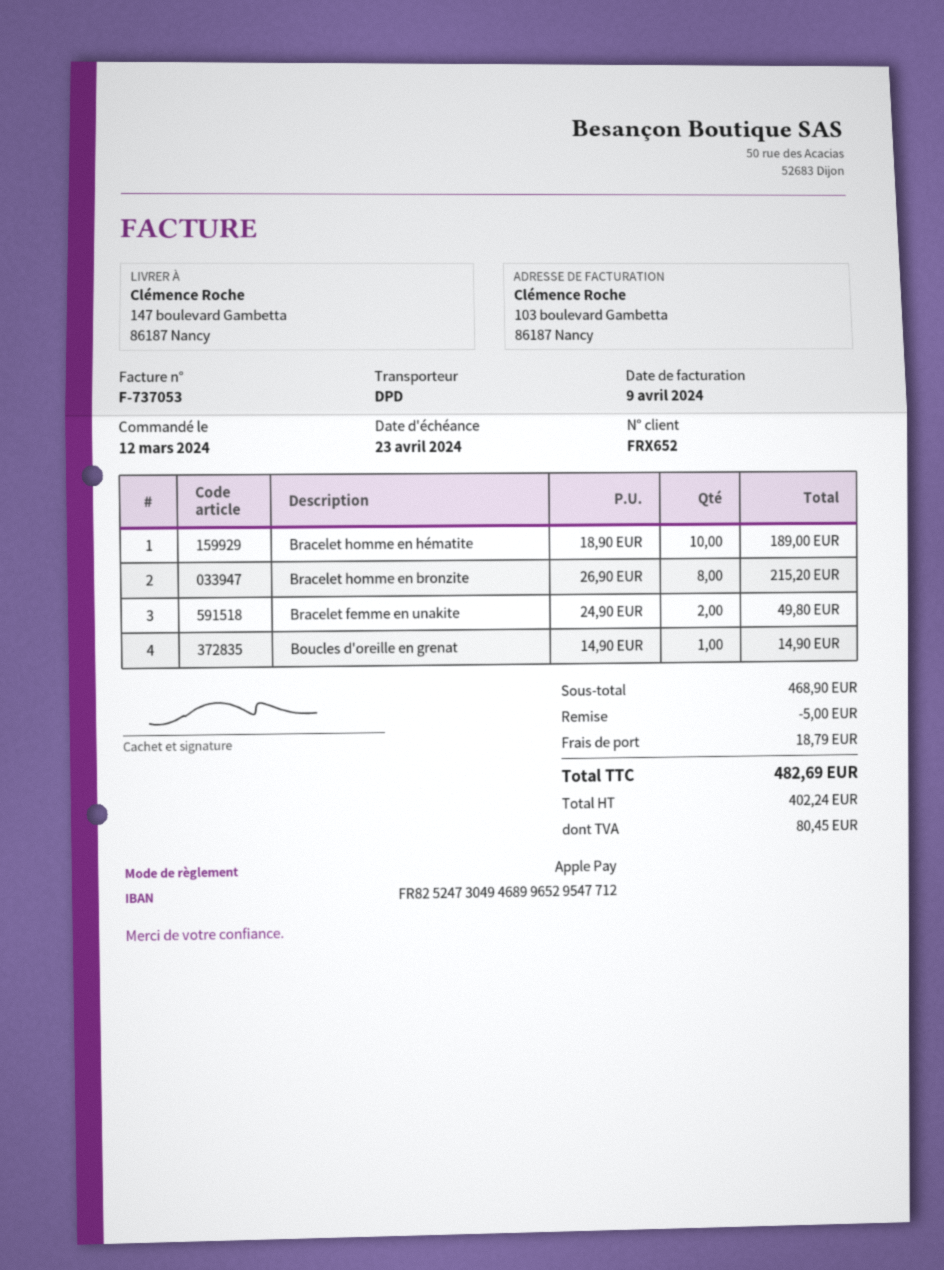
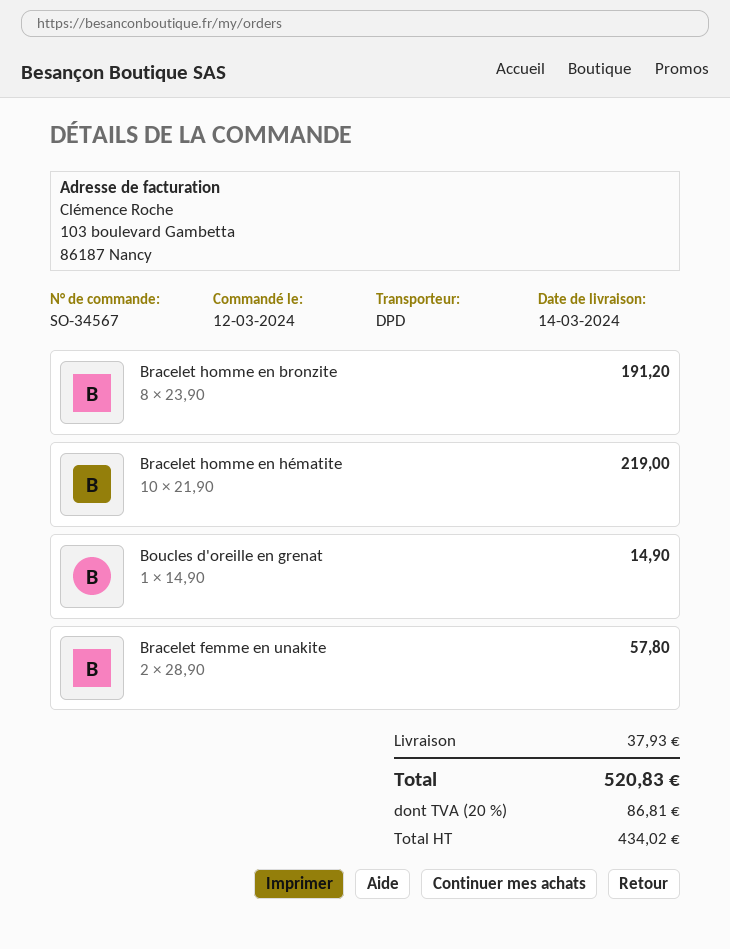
Bracelet homme en hématite: 10 x 18.90 = 189.00 -> 10 x 21.90 = 219.00
Bracelet homme en bronzite: 8 x 26.90 = 215.20 -> 8 x 23.90 = 191.20
Bracelet femme en unakite: 2 x 24.90 = 49.80 -> 2 x 28.90 = 57.80
discount: 5.00 -> none
shipping: 18.79 -> 37.93
net: 402.24 -> 434.02
tax: 80.45 -> 86.81
total: 482.69 -> 520.83

